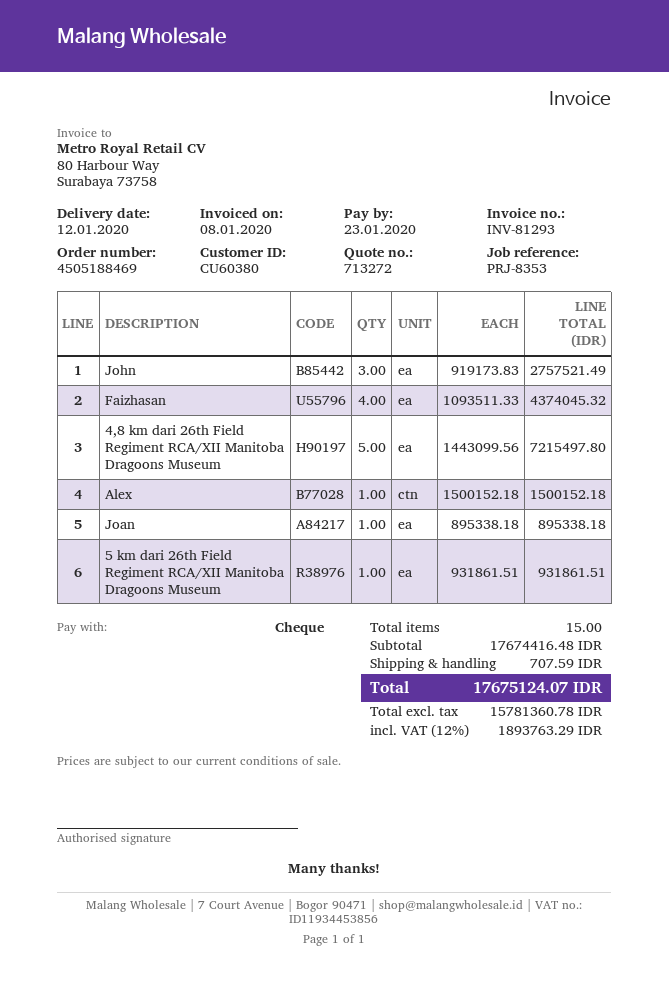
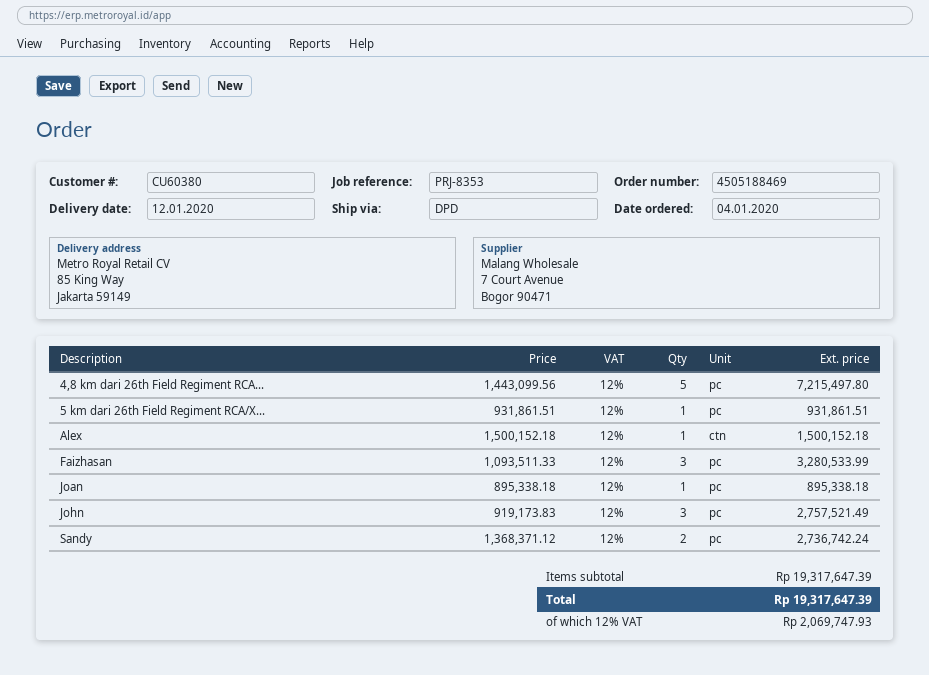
Faizhasan: 4 x 1093511.33 = 4374045.32 -> 3 x 1093511.33 = 3280533.99
Sandy: none -> 2 x 1368371.12 = 2736742.24
subtotal: 17674416.48 -> 19317647.39
shipping: 707.59 -> none
tax: 12% = 1893763.29 -> 12% = 2069747.93
total: 17675124.07 -> 19317647.39

